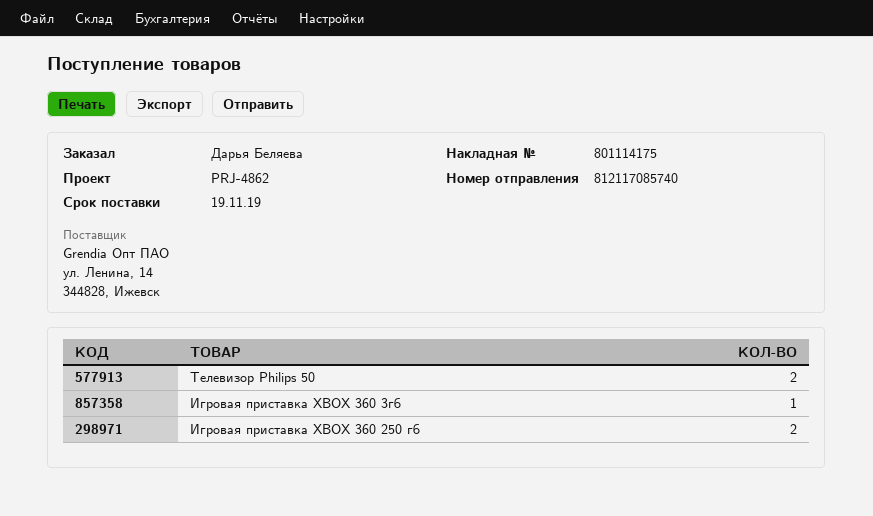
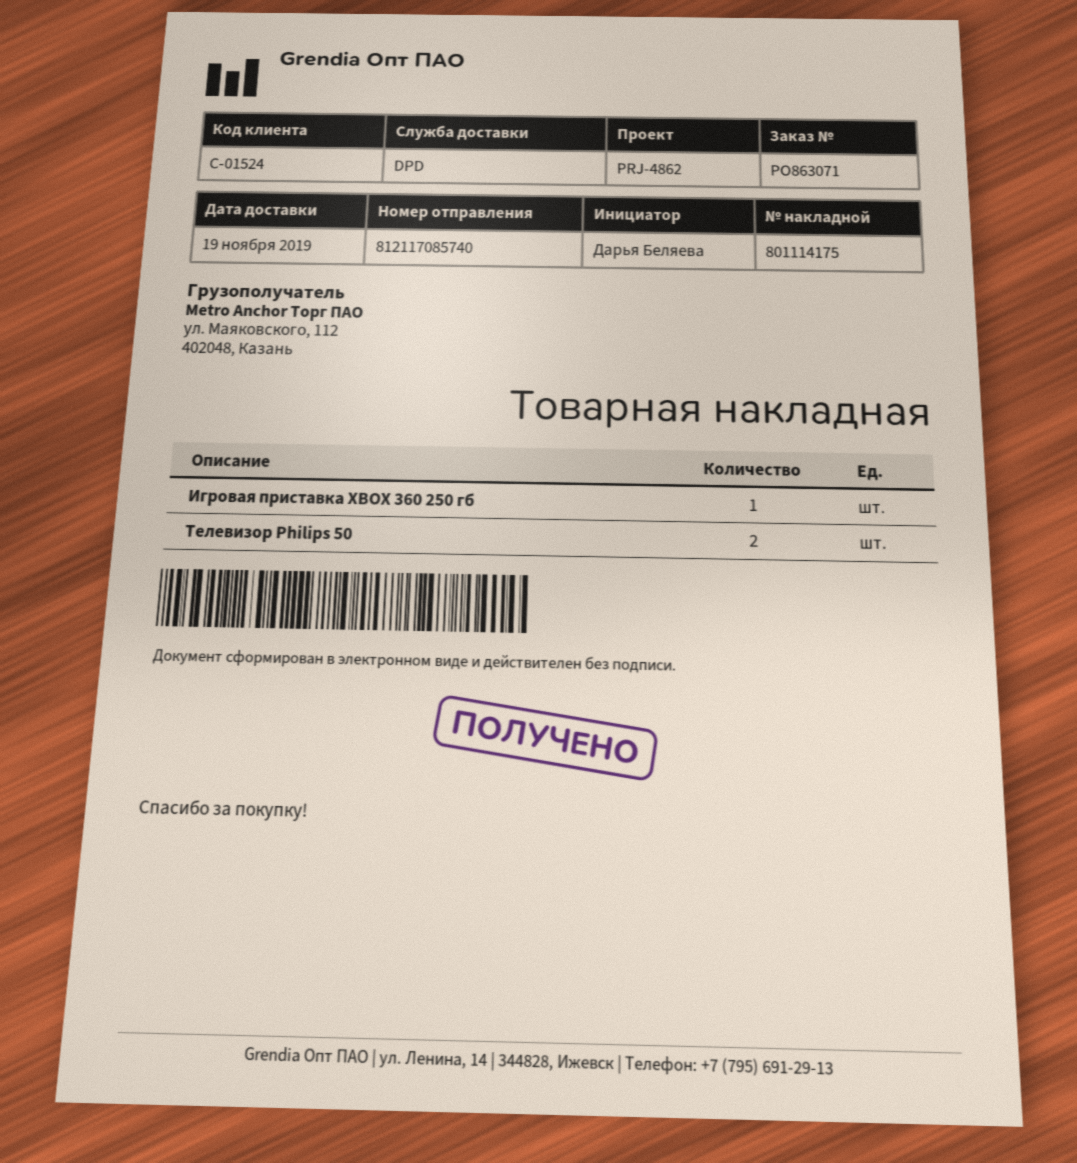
Игровая приставка XBOX 360 3гб: 1 -> none
Игровая приставка XBOX 360 250 гб: 2 -> 1

